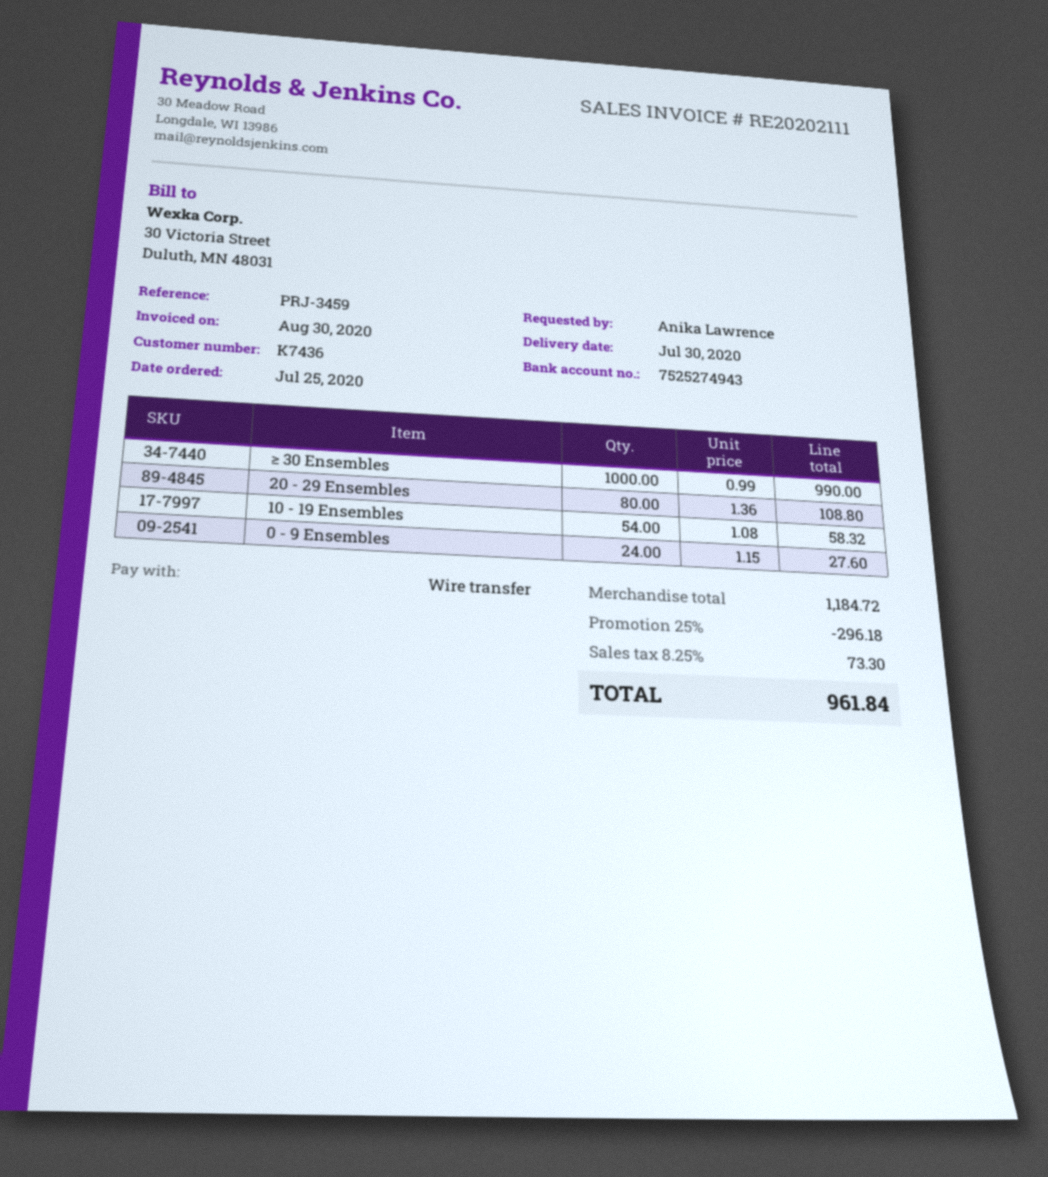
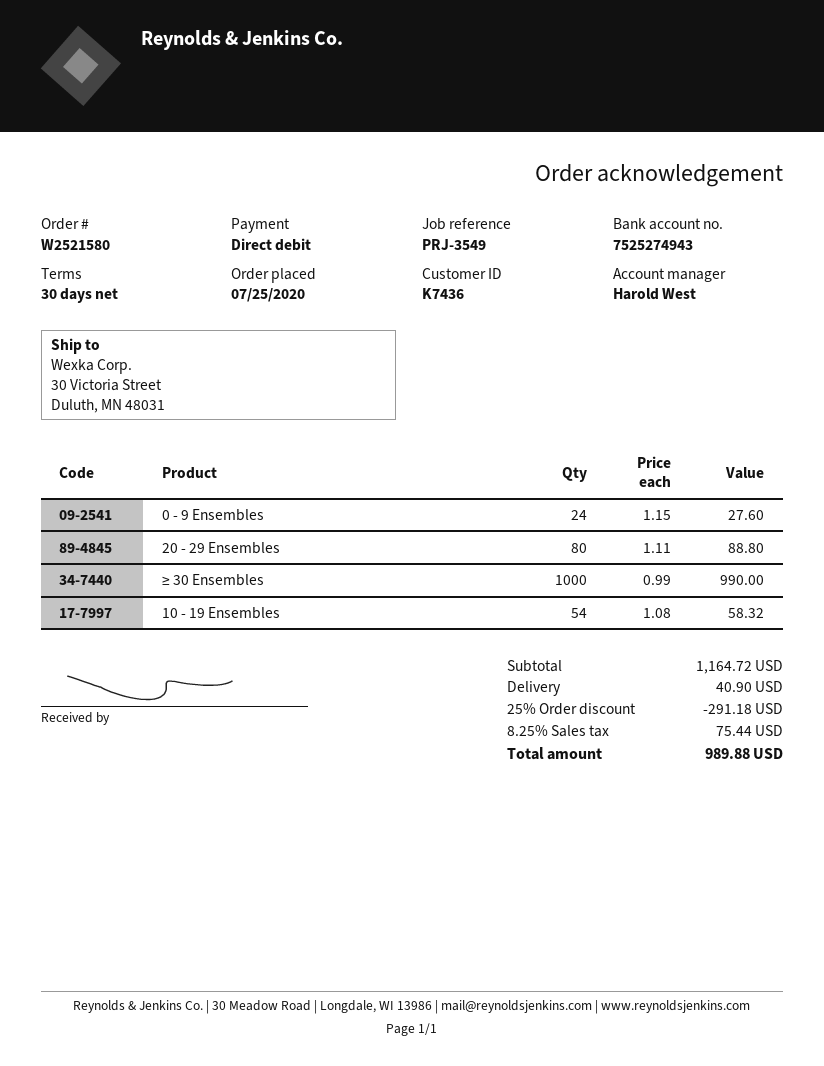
reference: PRJ-3459 -> PRJ-3549
payment method: bank transfer -> direct debit
20 - 29 Ensembles: 80 x 1.36 = 108.80 -> 80 x 1.11 = 88.80
subtotal: 1184.72 -> 1164.72
discount: 25% = 296.18 -> 25% = 291.18
shipping: none -> 40.90
tax: 8.25% = 73.30 -> 8.25% = 75.44
total: 961.84 -> 989.88

